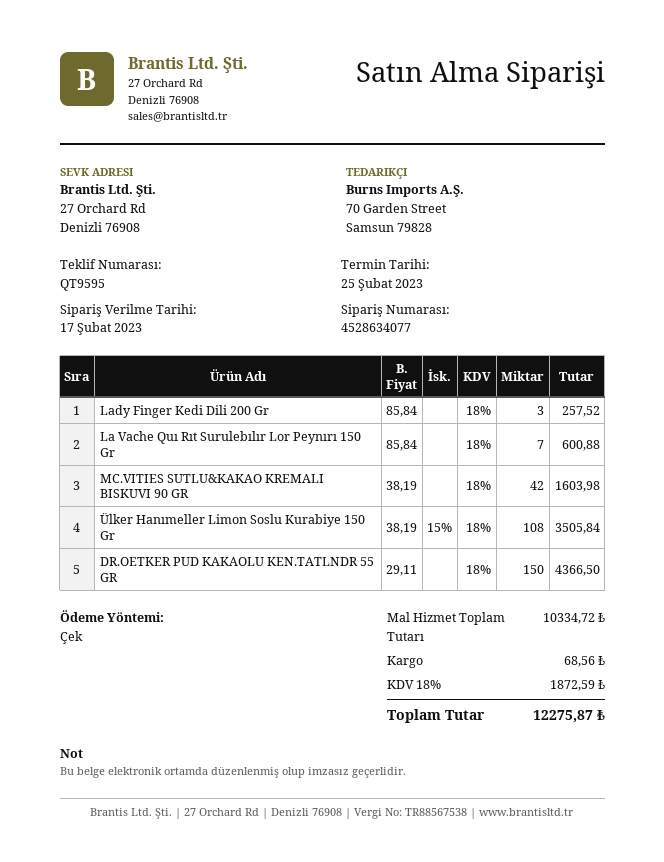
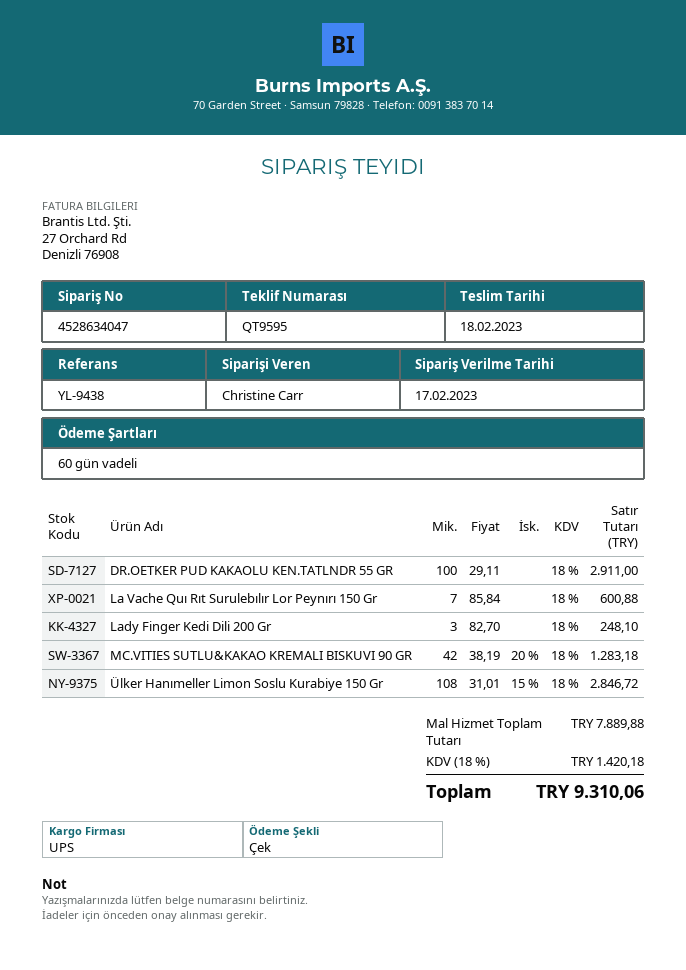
order number: 4528634077 -> 4528634047
delivery date: 2023-02-25 -> 2023-02-18
Lady Finger Kedi Dili 200 Gr: 3 x 85.84 = 257.52 -> 3 x 82.70 = 248.10
MC.VITIES SUTLU&KAKAO KREMALI BISKUVI 90 GR: 42 x 38.19 = 1603.98 -> 42 x 38.19 - 20% = 1283.18
Ülker Hanımeller Limon Soslu Kurabiye 150 Gr: 108 x 38.19 - 15% = 3505.84 -> 108 x 31.01 - 15% = 2846.72
DR.OETKER PUD KAKAOLU KEN.TATLNDR 55 GR: 150 x 29.11 = 4366.50 -> 100 x 29.11 = 2911.00
subtotal: 10334.72 -> 7889.88
shipping: 68.56 -> none
tax: 18% = 1872.59 -> 18% = 1420.18
total: 12275.87 -> 9310.06

